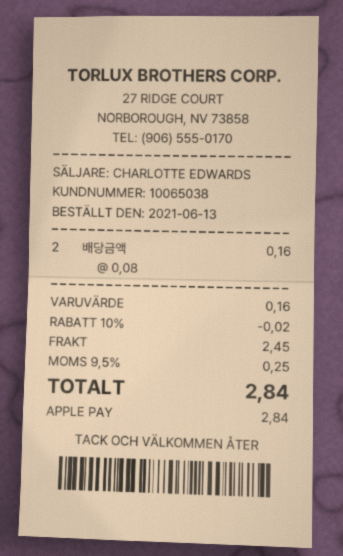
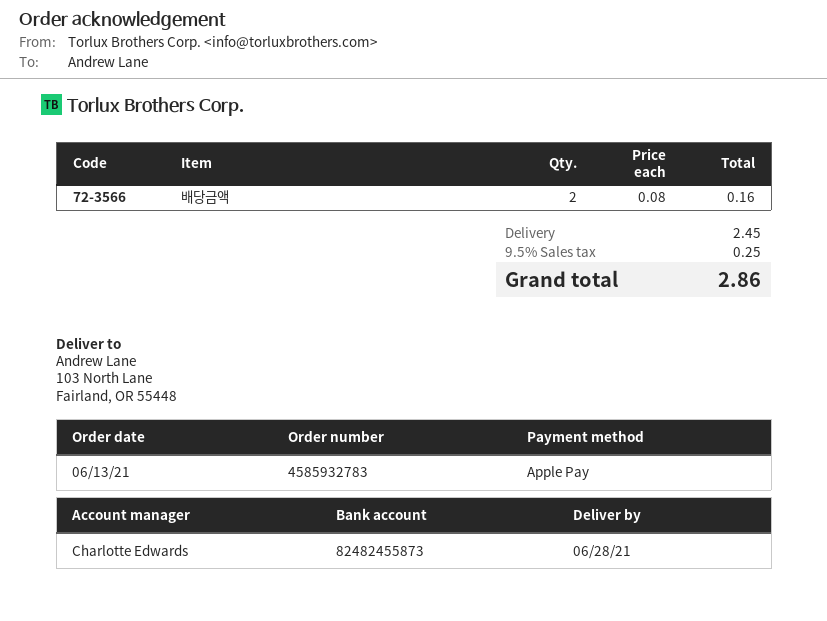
discount: 10% = 0.02 -> none
total: 2.84 -> 2.86

